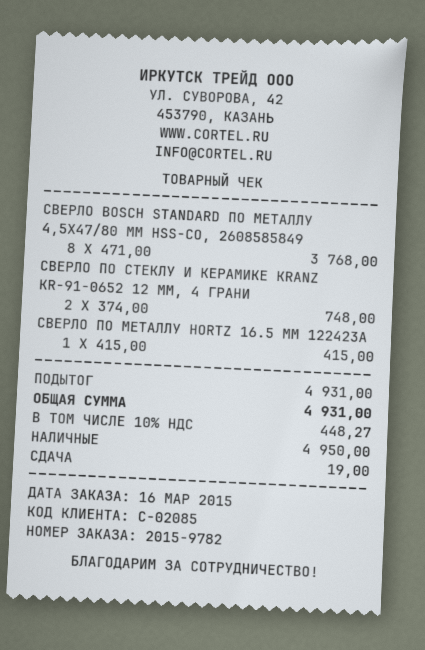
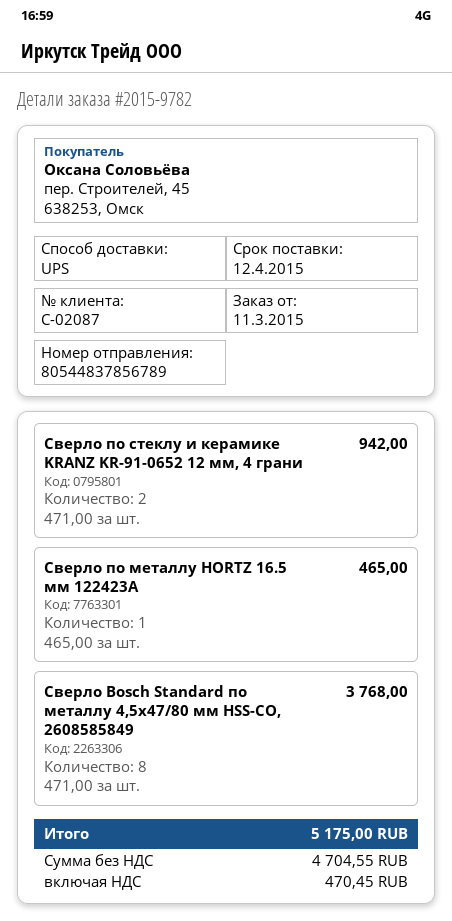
order date: 2015-03-16 -> 2015-03-11
customer number: C-02085 -> C-02087
СВЕРЛО ПО СТЕКЛУ И КЕРАМИКЕ KRANZ KR-91-0652 12 ММ, 4 ГРАНИ: 2 x 374.00 = 748.00 -> 2 x 471.00 = 942.00
СВЕРЛО ПО МЕТАЛЛУ HORTZ 16.5 ММ 122423А: 1 x 415.00 = 415.00 -> 1 x 465.00 = 465.00
tax: 448.27 -> 470.45
total: 4931.00 -> 5175.00

